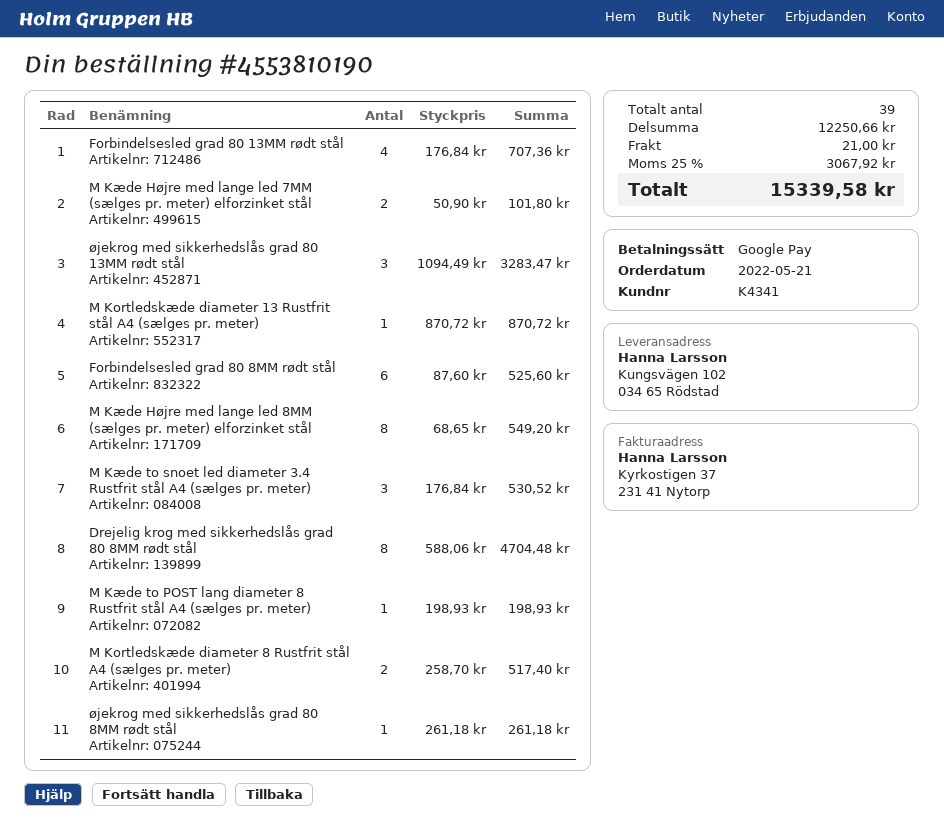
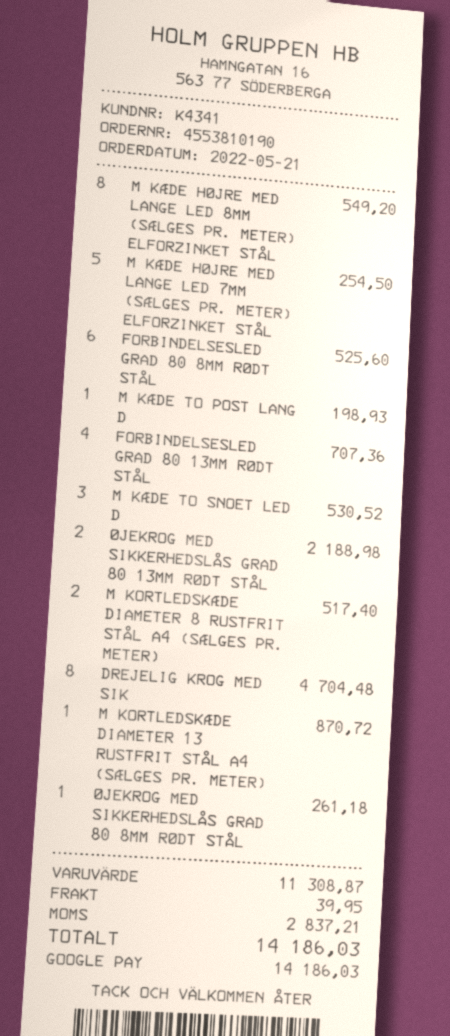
M Kæde Højre med lange led 7MM (sælges pr. meter) elforzinket stål: 2 for 101.80 -> 5 for 254.50
øjekrog med sikkerhedslås grad 80 13MM rødt stål: 3 for 3283.47 -> 2 for 2188.98
subtotal: 12250.66 -> 11308.87
shipping: 21.00 -> 39.95
tax: 3067.92 -> 2837.21
total: 15339.58 -> 14186.03

